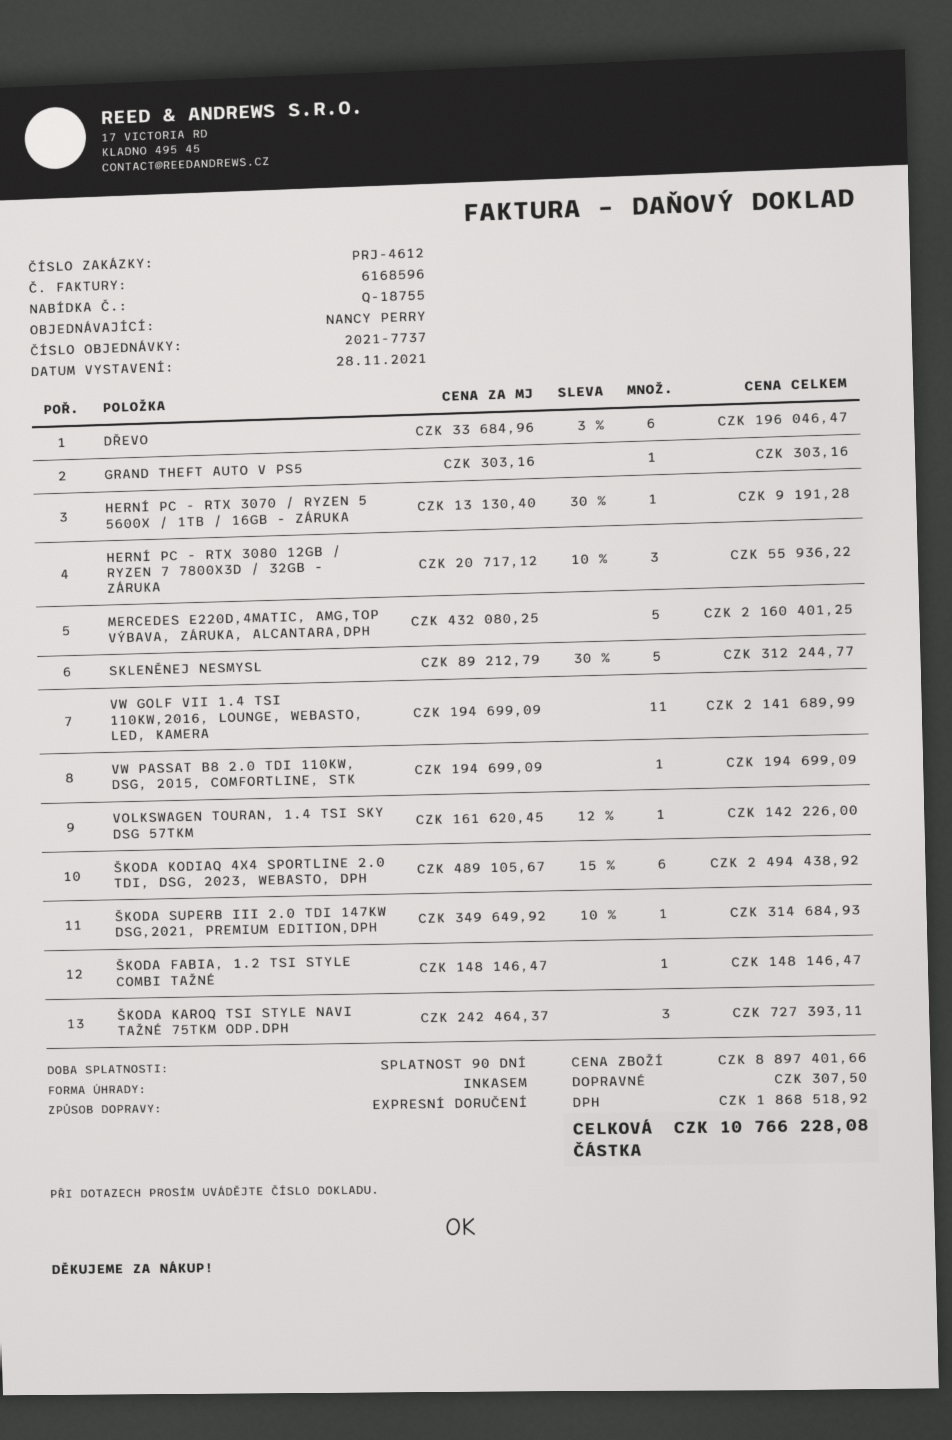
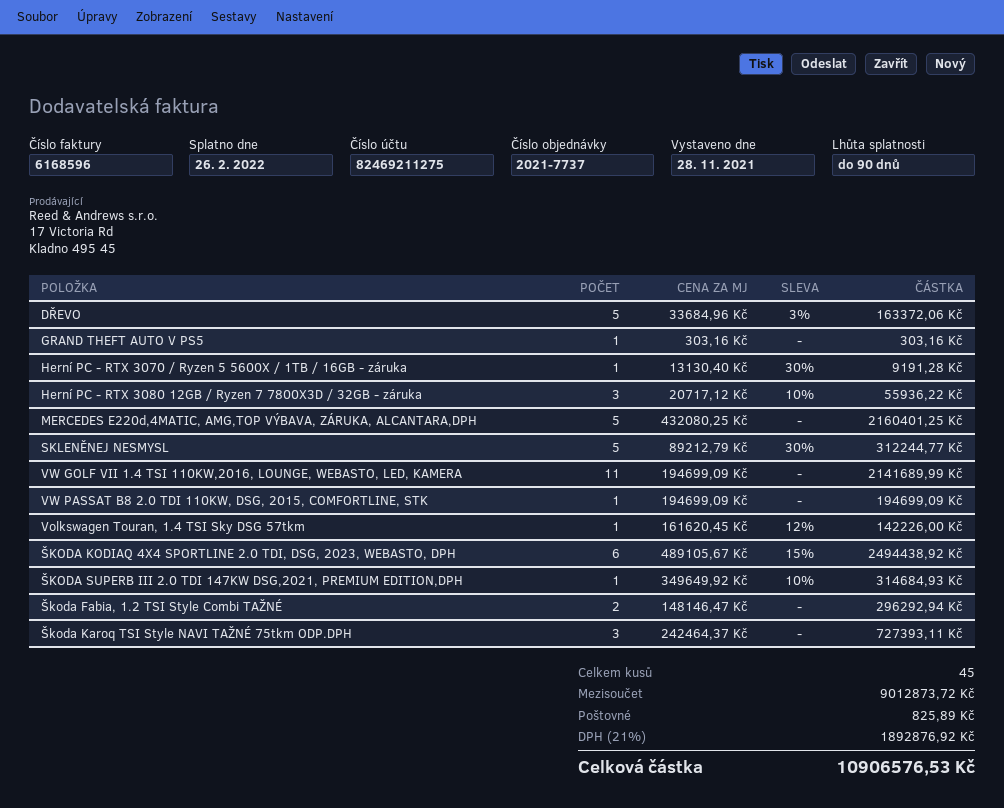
DŘEVO: 6 x 33684.96 - 3% = 196046.47 -> 5 x 33684.96 - 3% = 163372.06
ŠKODA FABIA, 1.2 TSI STYLE COMBI TAŽNÉ: 1 x 148146.47 = 148146.47 -> 2 x 148146.47 = 296292.94
subtotal: 8897401.66 -> 9012873.72
shipping: 307.50 -> 825.89
tax: 1868518.92 -> 1892876.92
total: 10766228.08 -> 10906576.53

